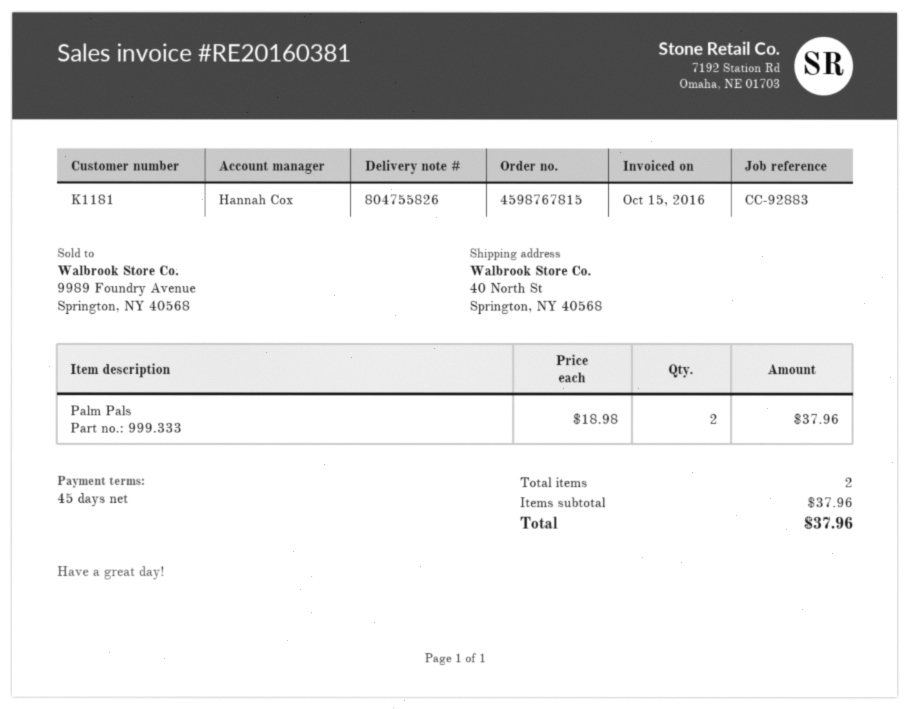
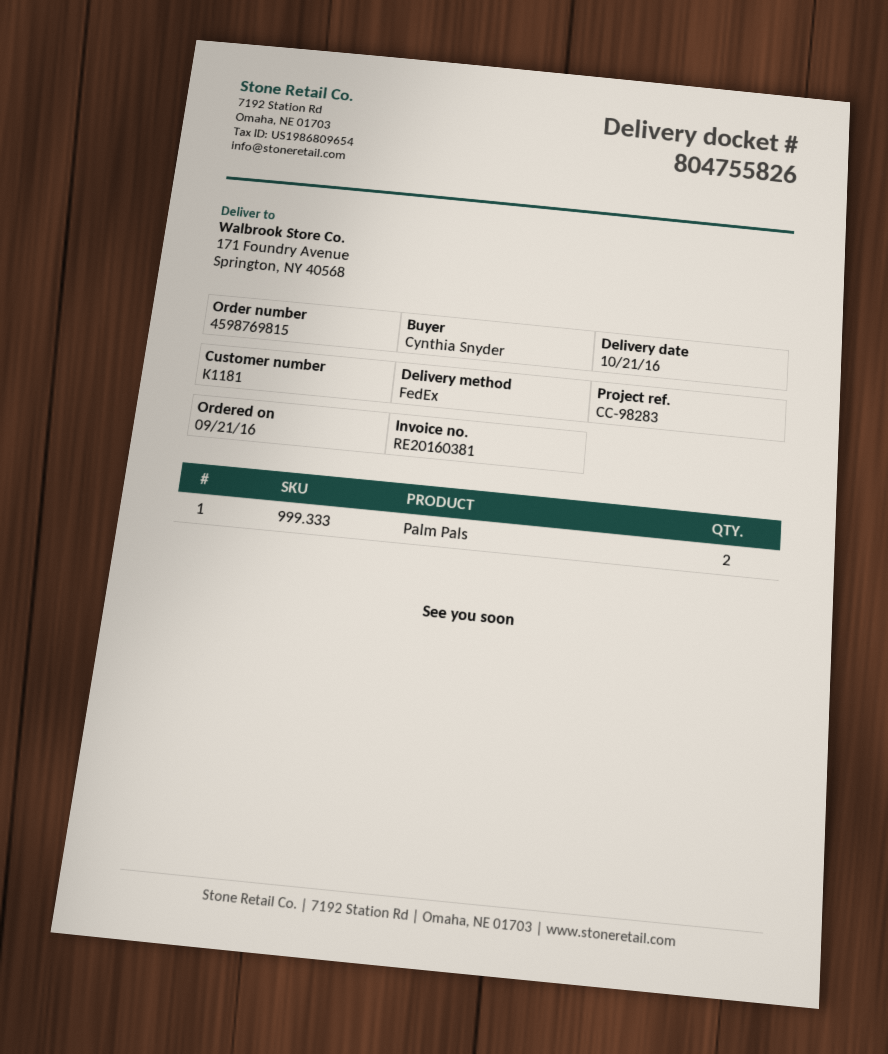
order number: 4598767815 -> 4598769815
reference: CC-92883 -> CC-98283
ship to: 40 North St, Springton, NY 40568 -> 171 Foundry Avenue, Springton, NY 40568

